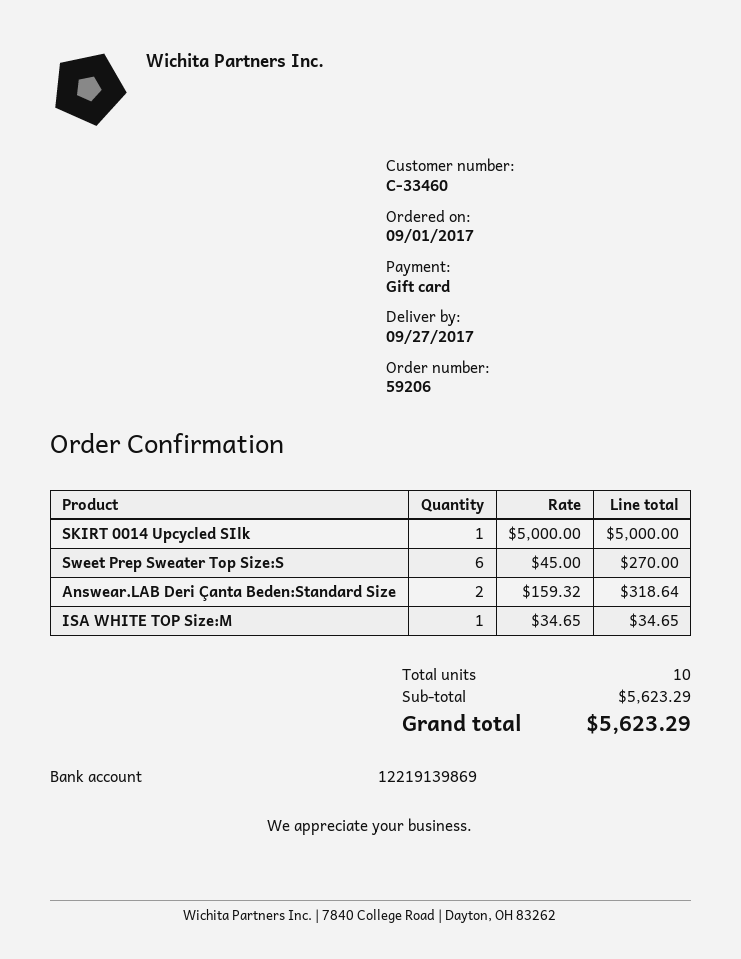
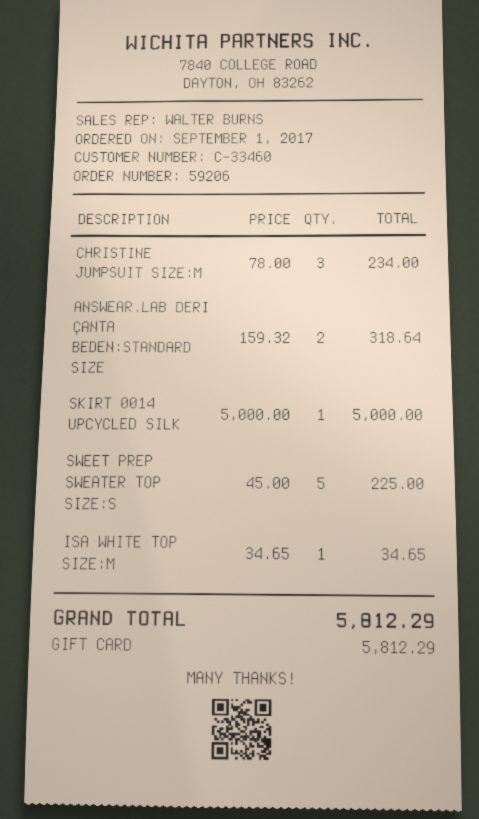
Sweet Prep Sweater Top Size:S: 6 x 45.00 = 270.00 -> 5 x 45.00 = 225.00
CHRISTINE JUMPSUIT SIZE:M: none -> 3 x 78.00 = 234.00
total: 5623.29 -> 5812.29

